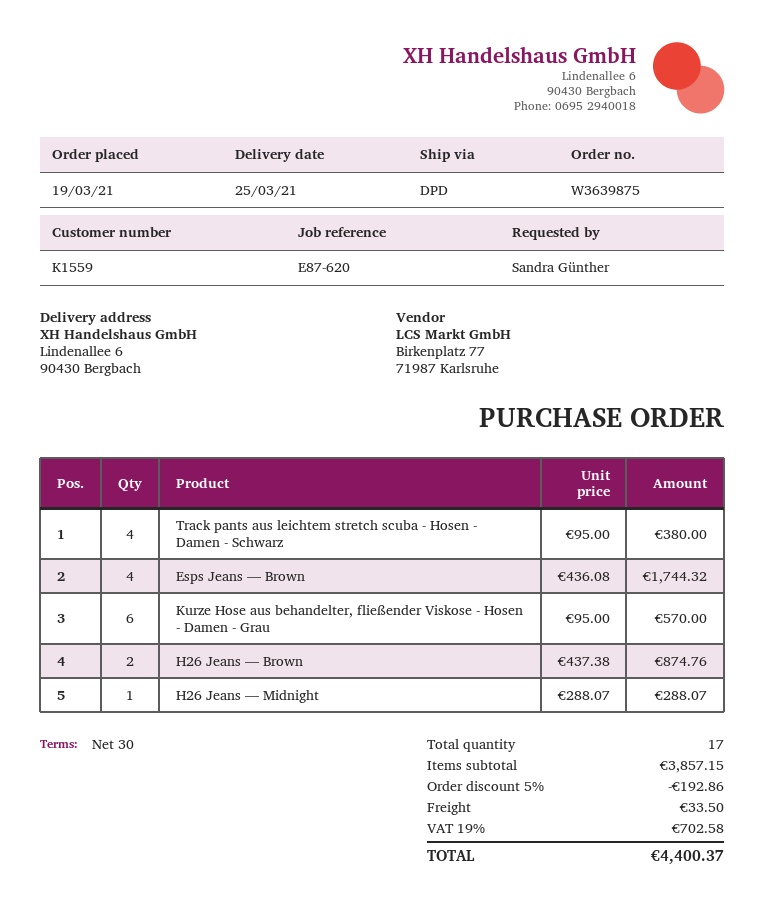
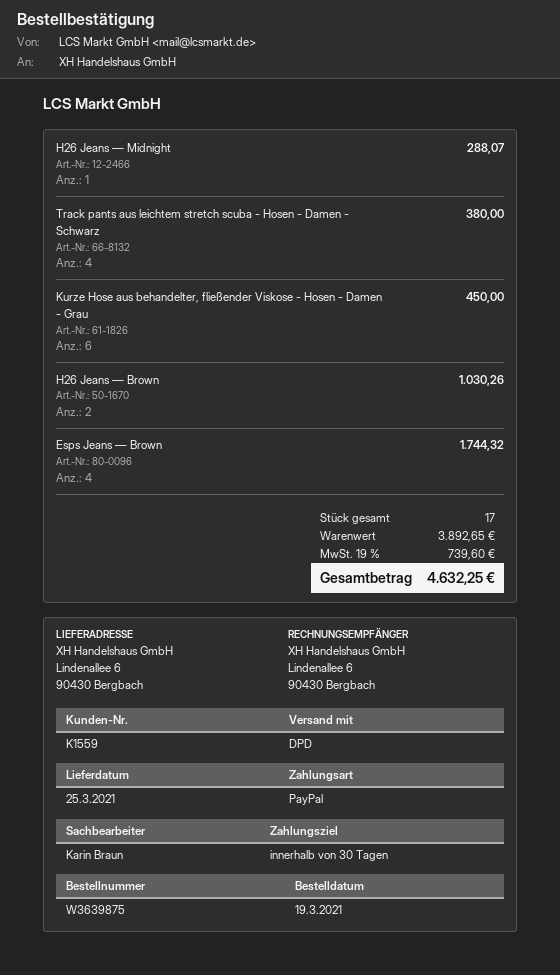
Kurze Hose aus behandelter, fließender Viskose - Hosen - Damen - Grau: 6 for 570.00 -> 6 for 450.00
H26 Jeans — Brown: 2 for 874.76 -> 2 for 1030.26
subtotal: 3857.15 -> 3892.65
discount: 5% = 192.86 -> none
shipping: 33.50 -> none
tax: 19% = 702.58 -> 19% = 739.60
total: 4400.37 -> 4632.25

